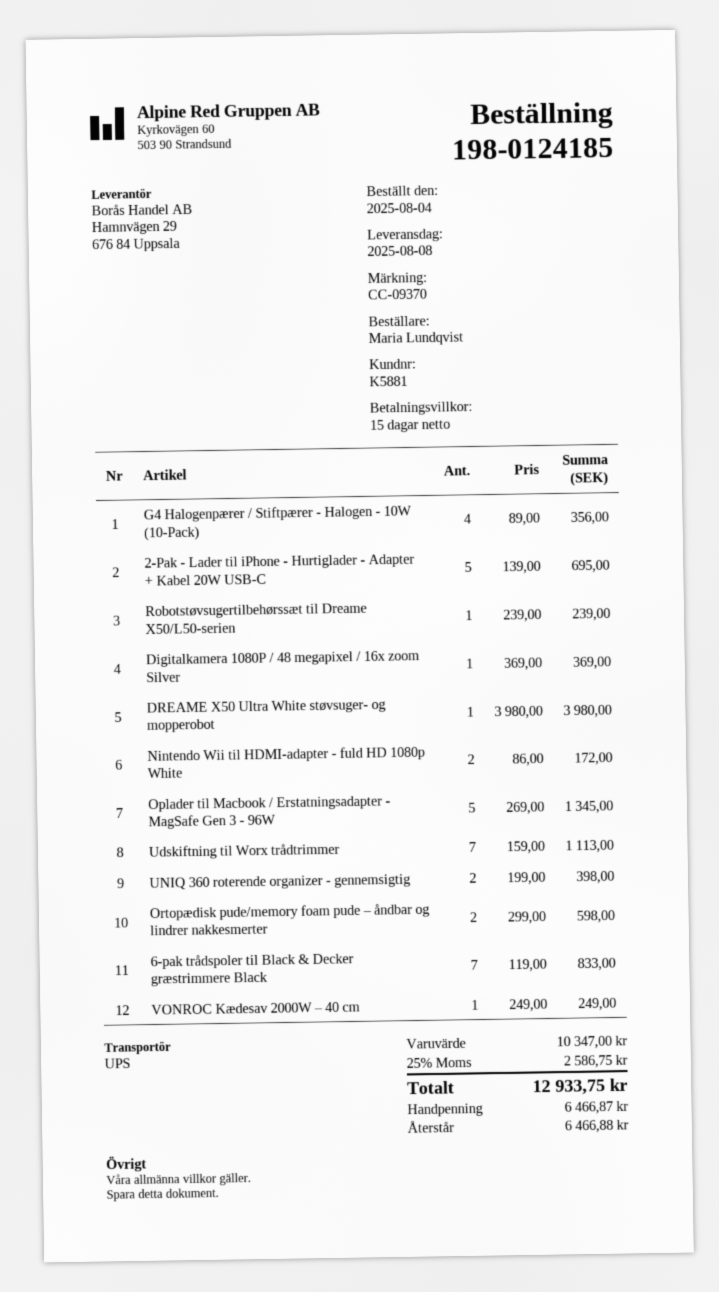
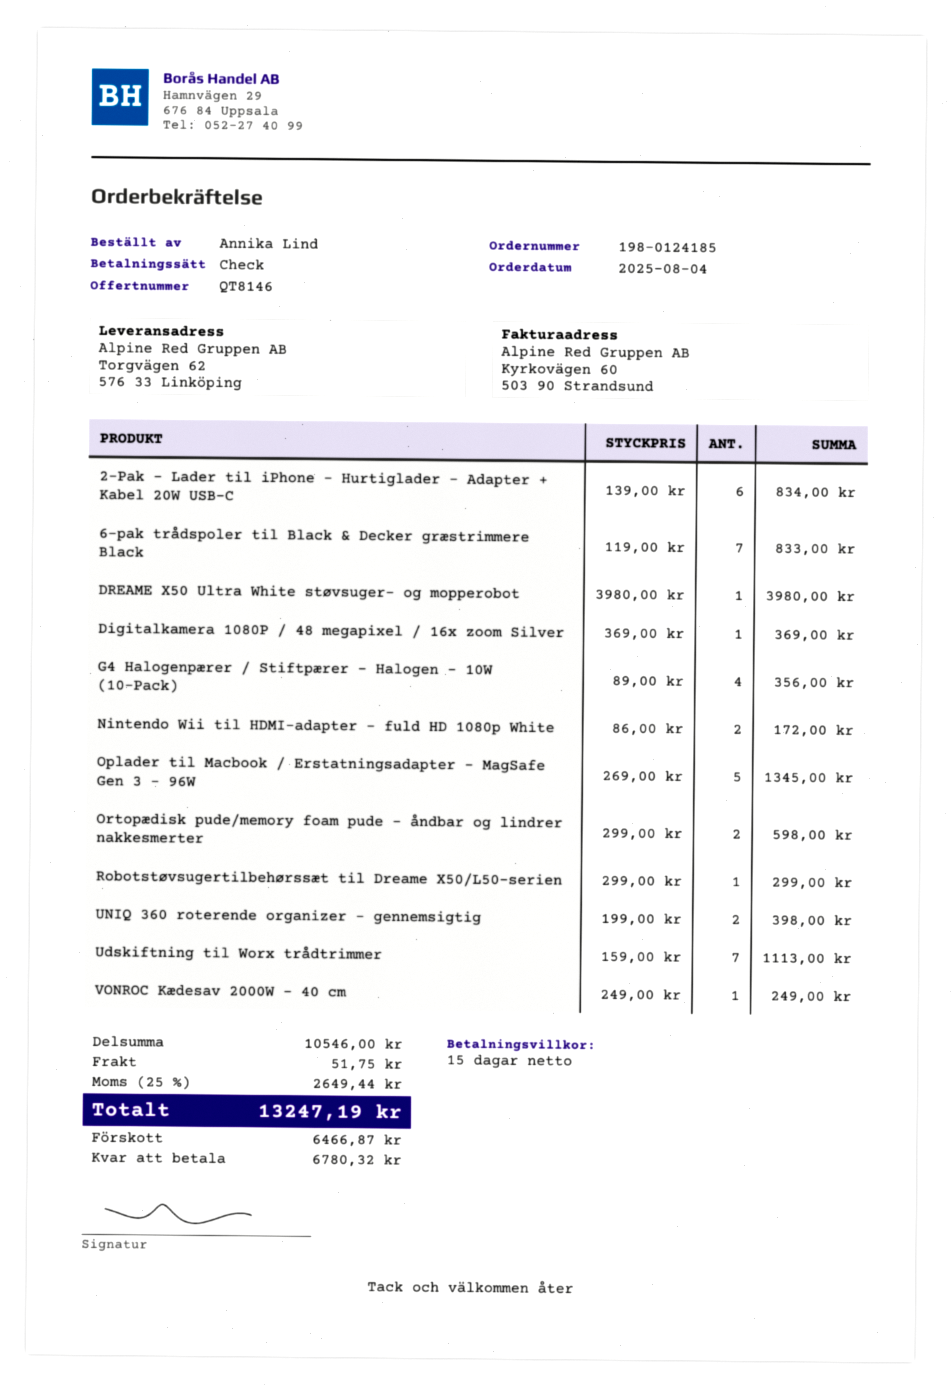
ordered by: Maria Lundqvist -> Annika Lind
2-Pak - Lader til iPhone - Hurtiglader - Adapter + Kabel 20W USB-C: 5 x 139.00 = 695.00 -> 6 x 139.00 = 834.00
Robotstøvsugertilbehørssæt til Dreame X50/L50-serien: 1 x 239.00 = 239.00 -> 1 x 299.00 = 299.00
subtotal: 10347.00 -> 10546.00
shipping: none -> 51.75
tax: 25% = 2586.75 -> 25% = 2649.44
total: 12933.75 -> 13247.19
balance: 6466.88 -> 6780.32

